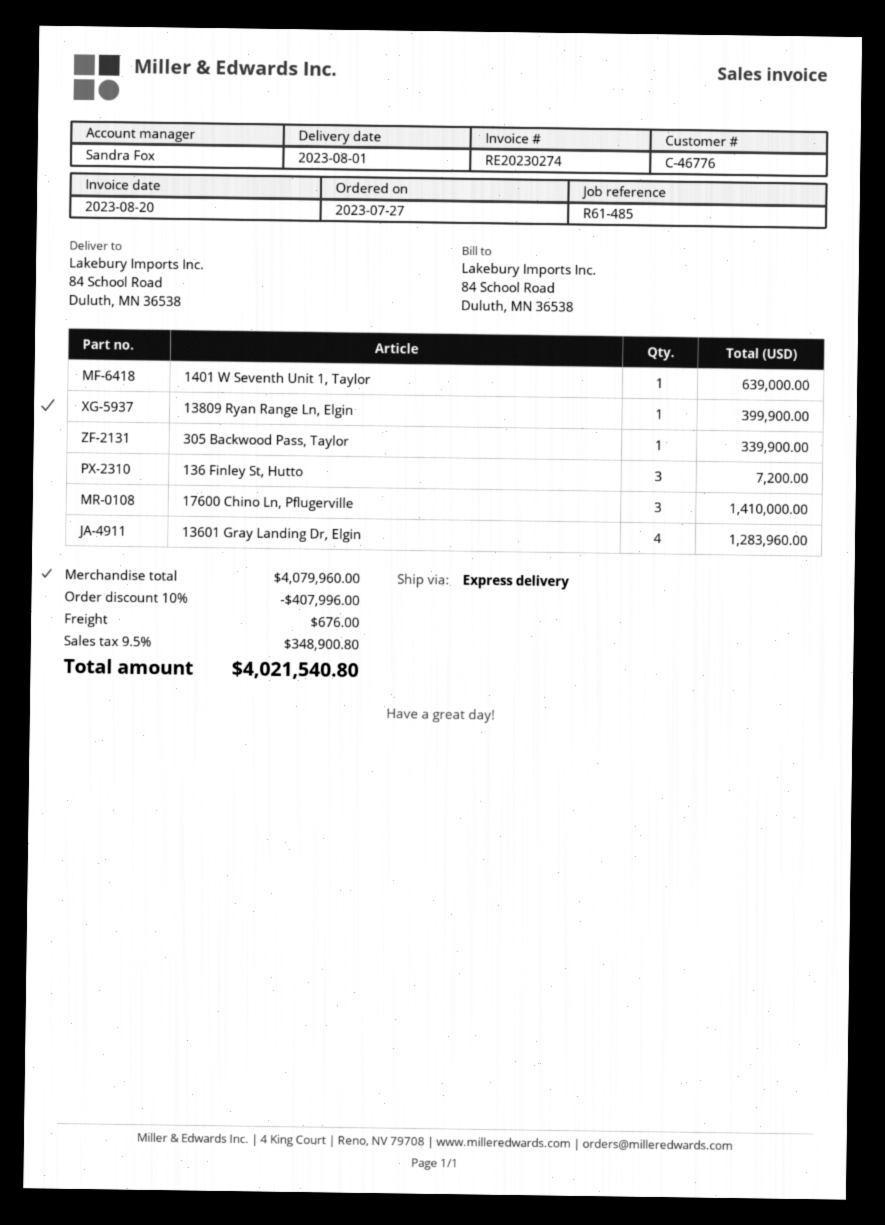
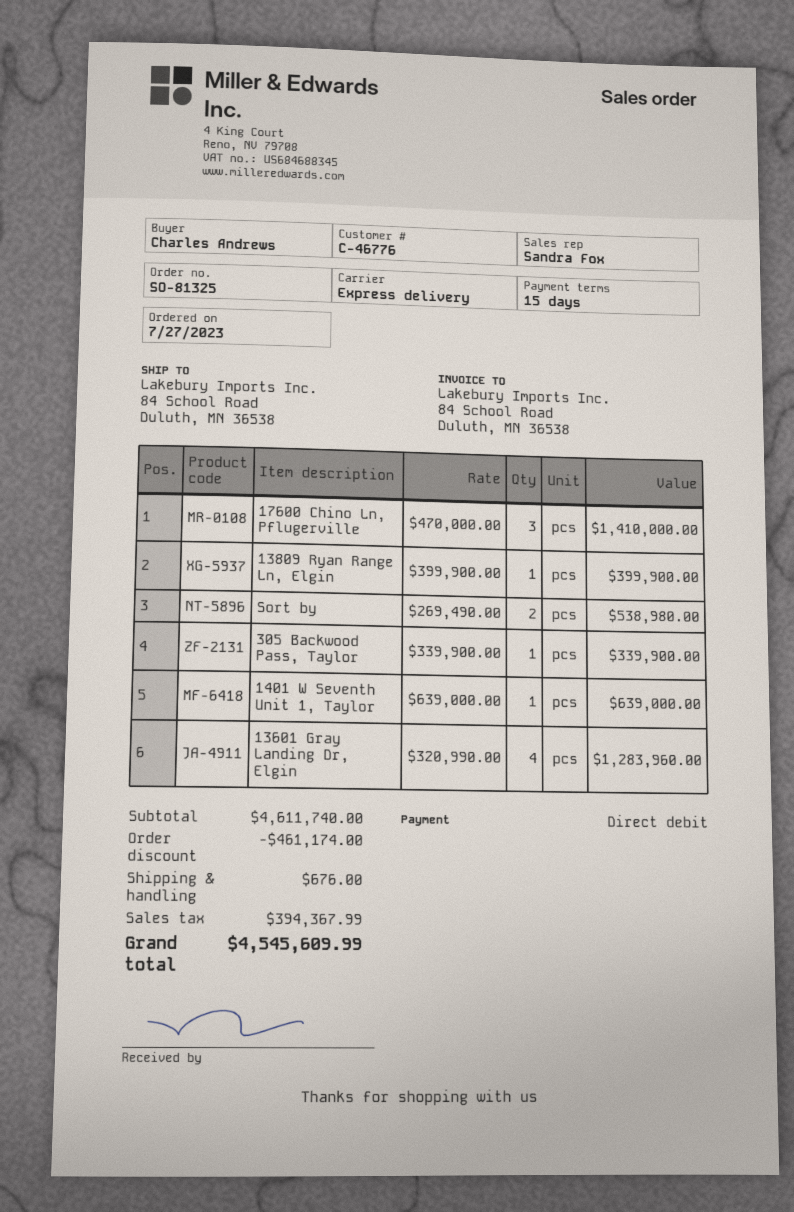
136 Finley St, Hutto: 3 for 7200.00 -> none
Sort by: none -> 2 for 538980.00
subtotal: 4079960.00 -> 4611740.00
discount: 407996.00 -> 461174.00
tax: 348900.80 -> 394367.99
total: 4021540.80 -> 4545609.99

